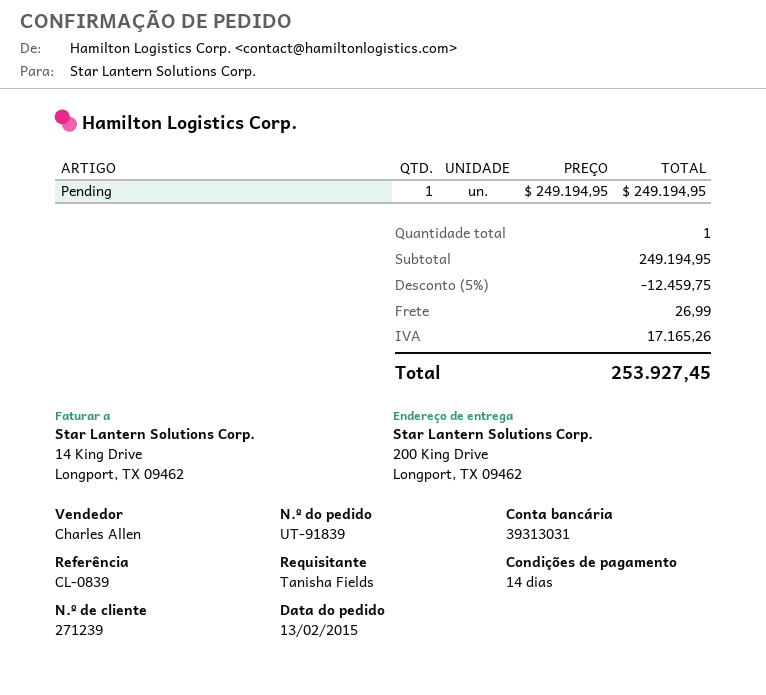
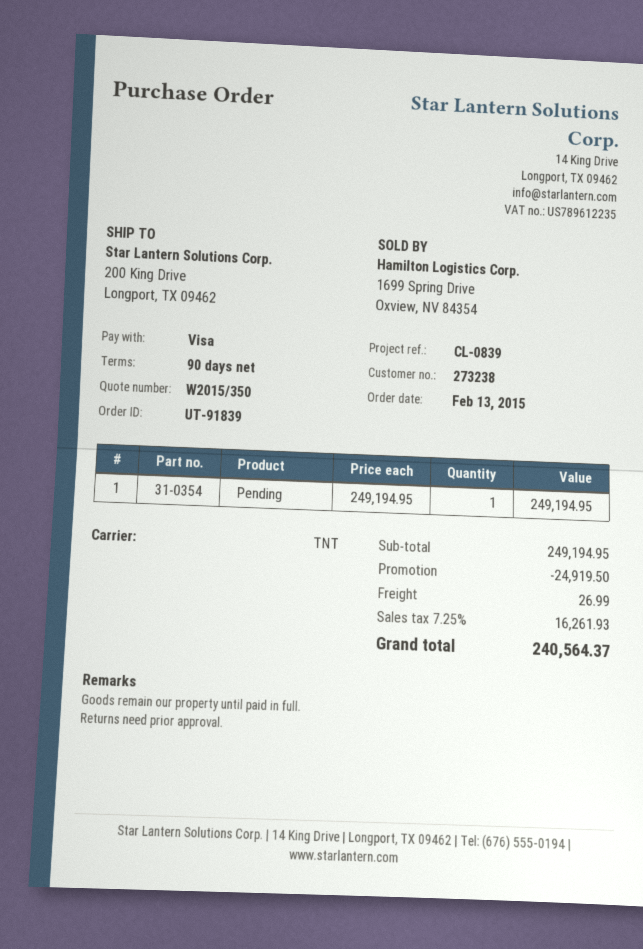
payment terms: 14 days -> 90 days
customer number: 271239 -> 273238
discount: 12459.75 -> 24919.50
tax: 17165.26 -> 16261.93
total: 253927.45 -> 240564.37

